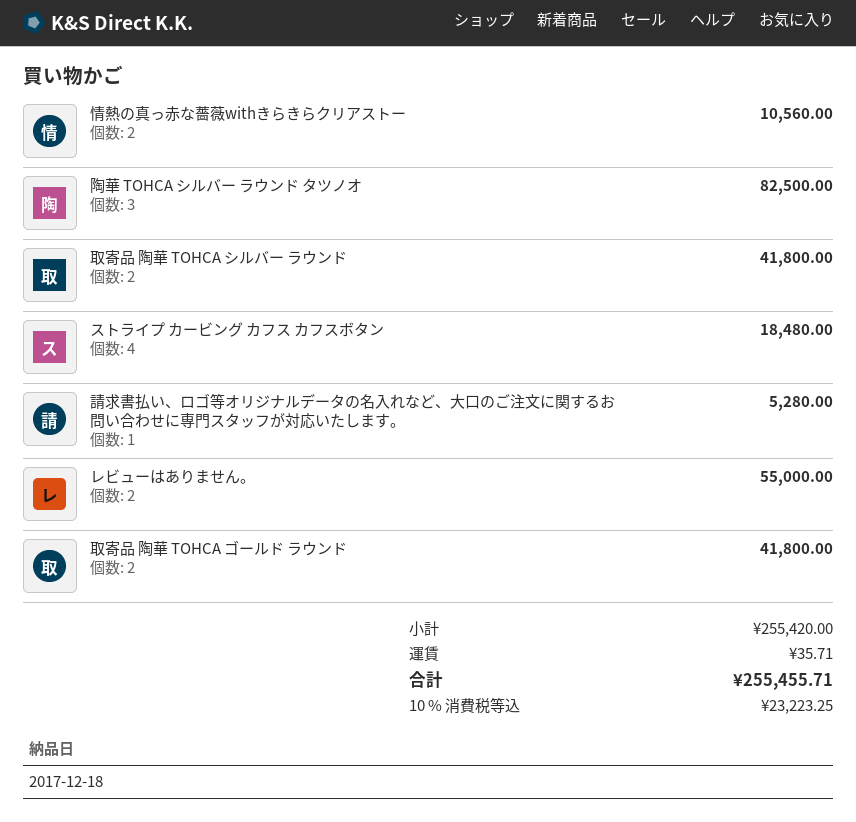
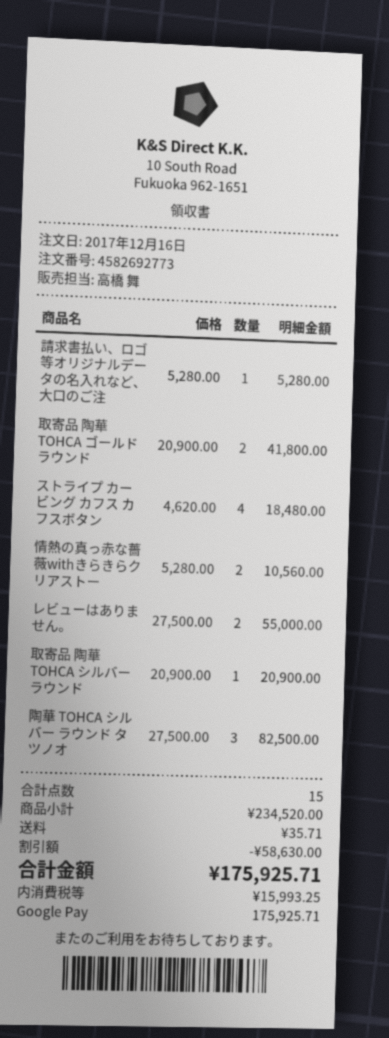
取寄品 陶華 TOHCA シルバー ラウンド: 2 for 41800.00 -> 1 for 20900.00
subtotal: 255420.00 -> 234520.00
discount: none -> 58630.00
tax: 23223.25 -> 15993.25
total: 255455.71 -> 175925.71

